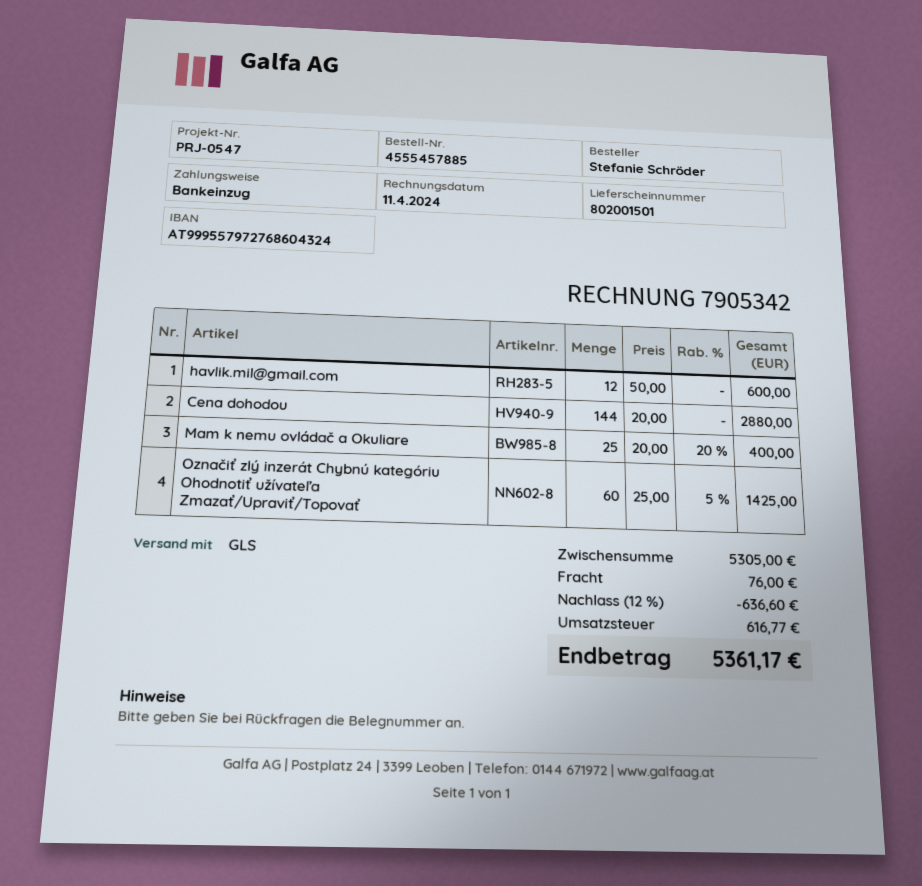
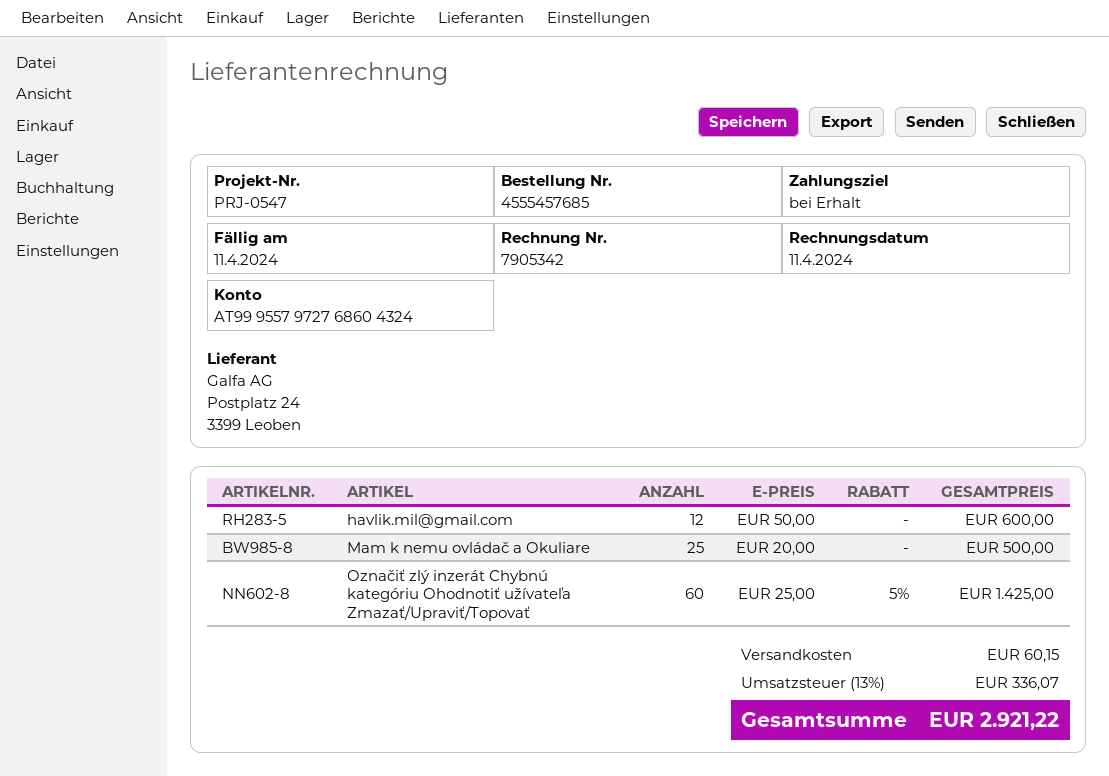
order number: 4555457885 -> 4555457685
Cena dohodou: 144 x 20.00 = 2880.00 -> none
Mam k nemu ovládač a Okuliare: 25 x 20.00 - 20% = 400.00 -> 25 x 20.00 = 500.00
discount: 12% = 636.60 -> none
shipping: 76.00 -> 60.15
tax: 616.77 -> 336.07
total: 5361.17 -> 2921.22

